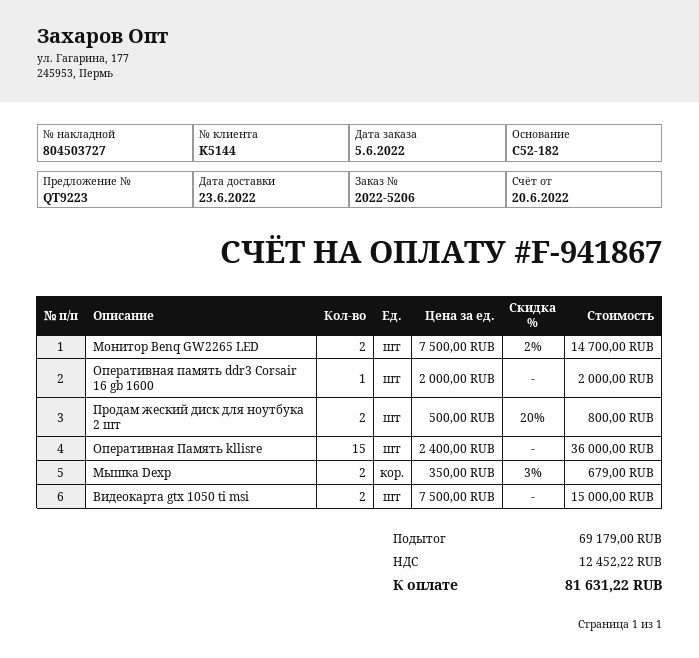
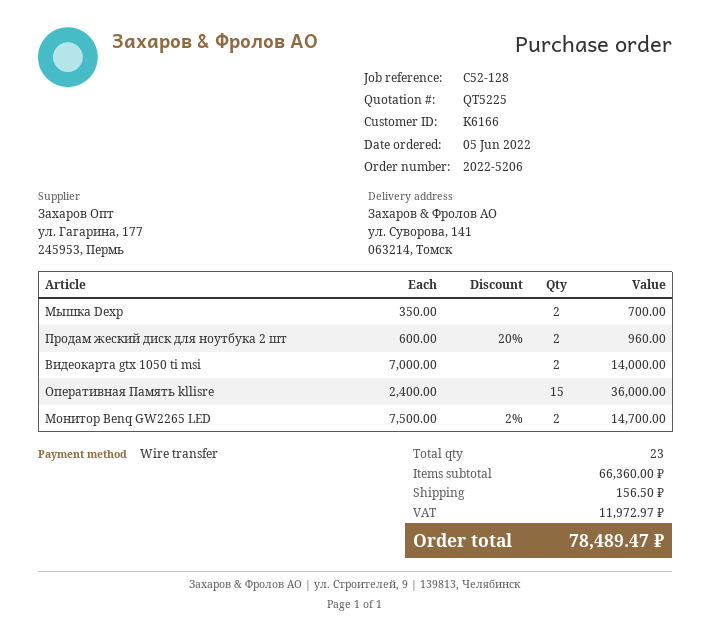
quote number: QT9223 -> QT5225
customer number: K5144 -> K6166
reference: C52-182 -> C52-128
Оперативная память ddr3 Corsair 16 gb 1600: 1 x 2000.00 = 2000.00 -> none
Продам жеский диск для ноутбука 2 шт: 2 x 500.00 - 20% = 800.00 -> 2 x 600.00 - 20% = 960.00
Мышка Dexp: 2 x 350.00 - 3% = 679.00 -> 2 x 350.00 = 700.00
Видеокарта gtx 1050 ti msi: 2 x 7500.00 = 15000.00 -> 2 x 7000.00 = 14000.00
subtotal: 69179.00 -> 66360.00
shipping: none -> 156.50
tax: 12452.22 -> 11972.97
total: 81631.22 -> 78489.47

